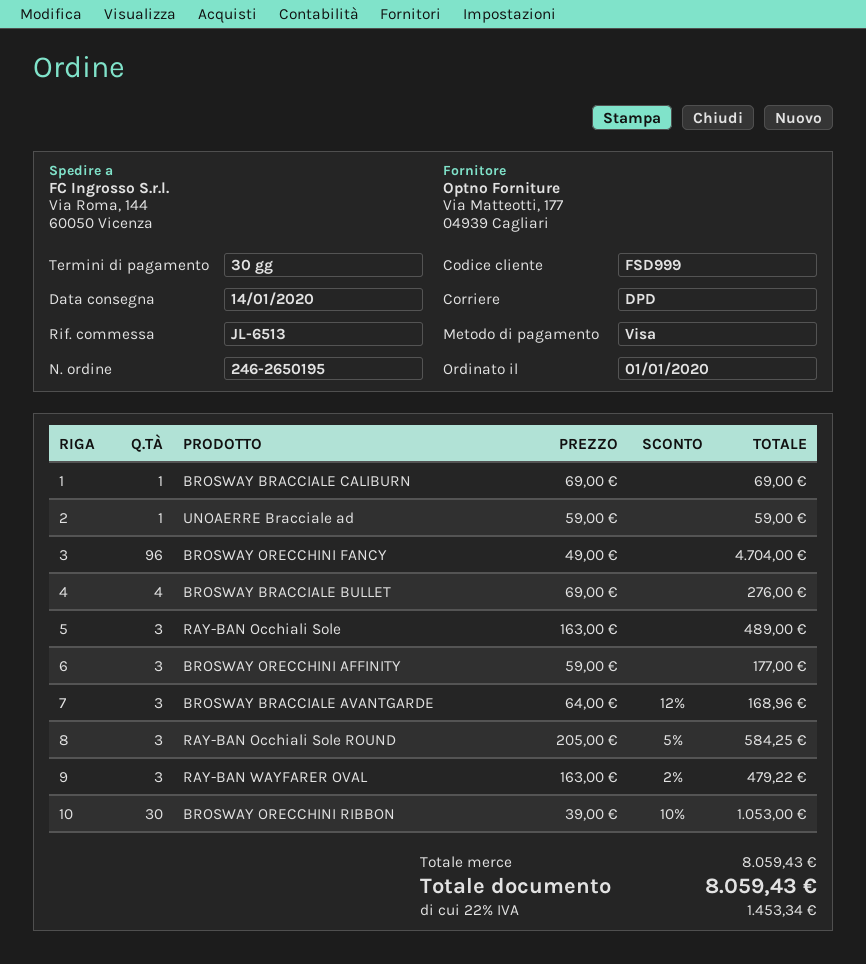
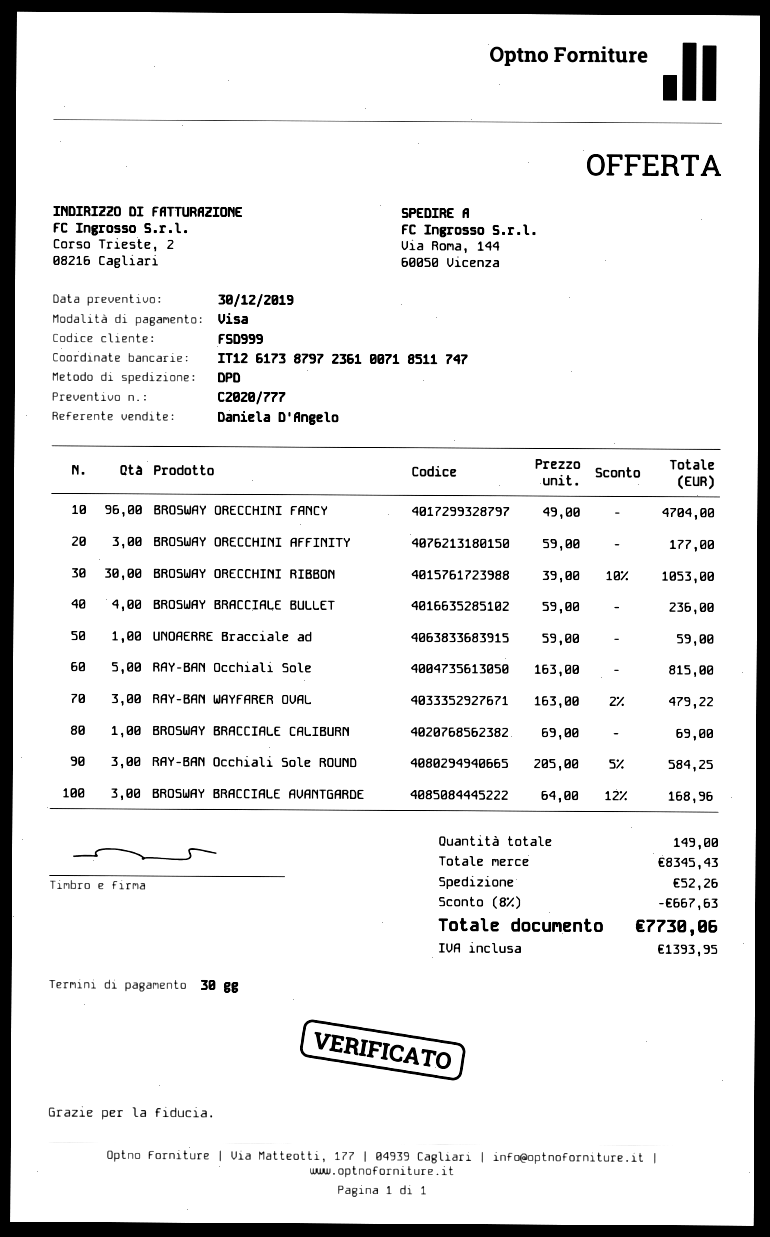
BROSWAY BRACCIALE BULLET: 4 x 69.00 = 276.00 -> 4 x 59.00 = 236.00
RAY-BAN Occhiali Sole: 3 x 163.00 = 489.00 -> 5 x 163.00 = 815.00
subtotal: 8059.43 -> 8345.43
discount: none -> 8% = 667.63
shipping: none -> 52.26
tax: 1453.34 -> 1393.95
total: 8059.43 -> 7730.06

